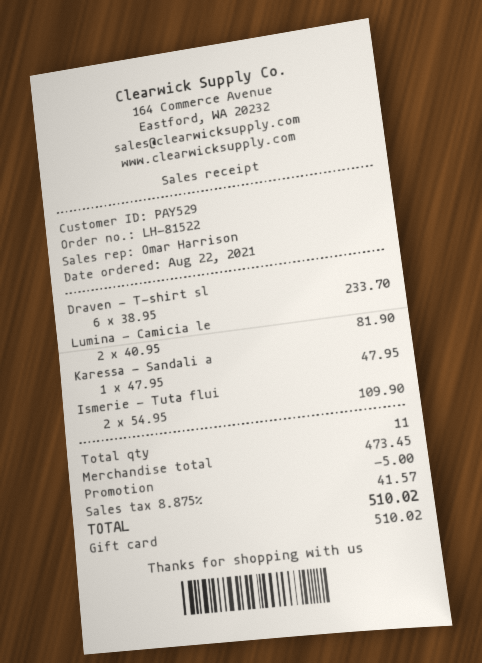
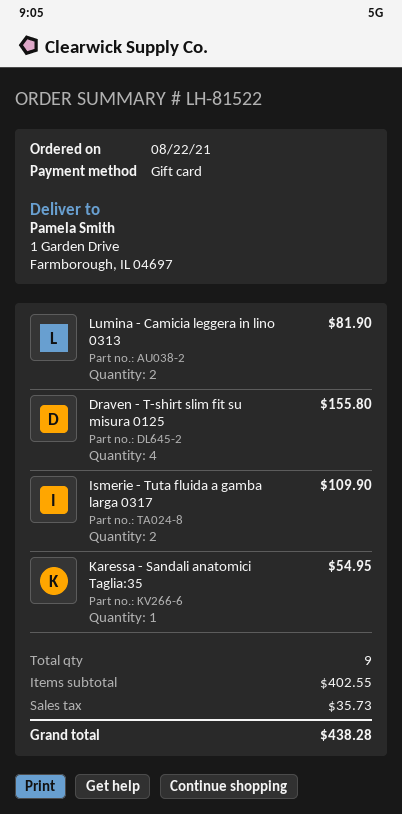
Draven - T-shirt sl: 6 for 233.70 -> 4 for 155.80
Karessa - Sandali a: 1 for 47.95 -> 1 for 54.95
total quantity: 11 -> 9
subtotal: 473.45 -> 402.55
discount: 5.00 -> none
tax: 41.57 -> 35.73
total: 510.02 -> 438.28

